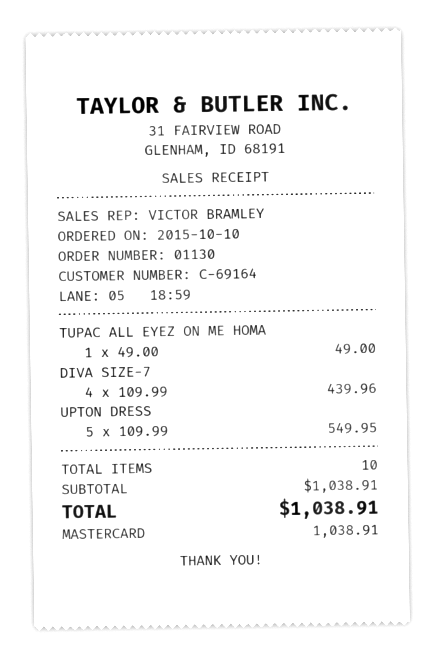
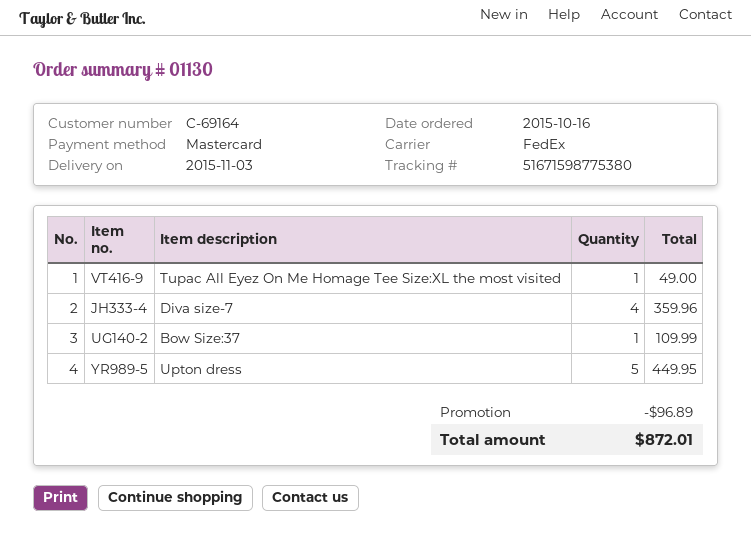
order date: 2015-10-10 -> 2015-10-16
DIVA SIZE-7: 4 for 439.96 -> 4 for 359.96
UPTON DRESS: 5 for 549.95 -> 5 for 449.95
Bow Size:37: none -> 1 for 109.99
discount: none -> 96.89
total: 1038.91 -> 872.01

